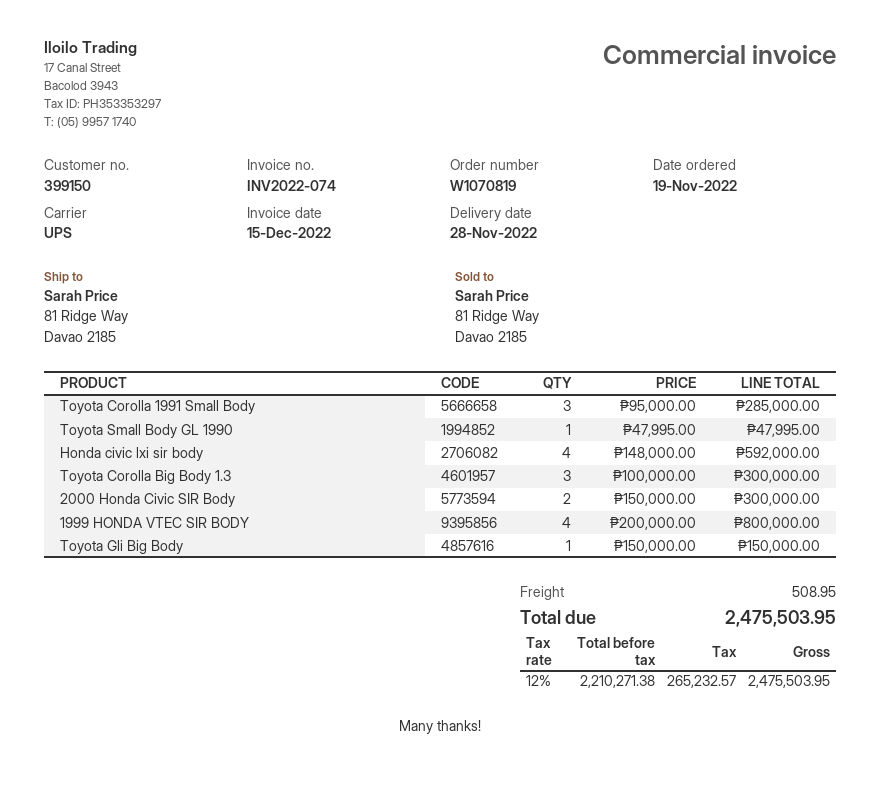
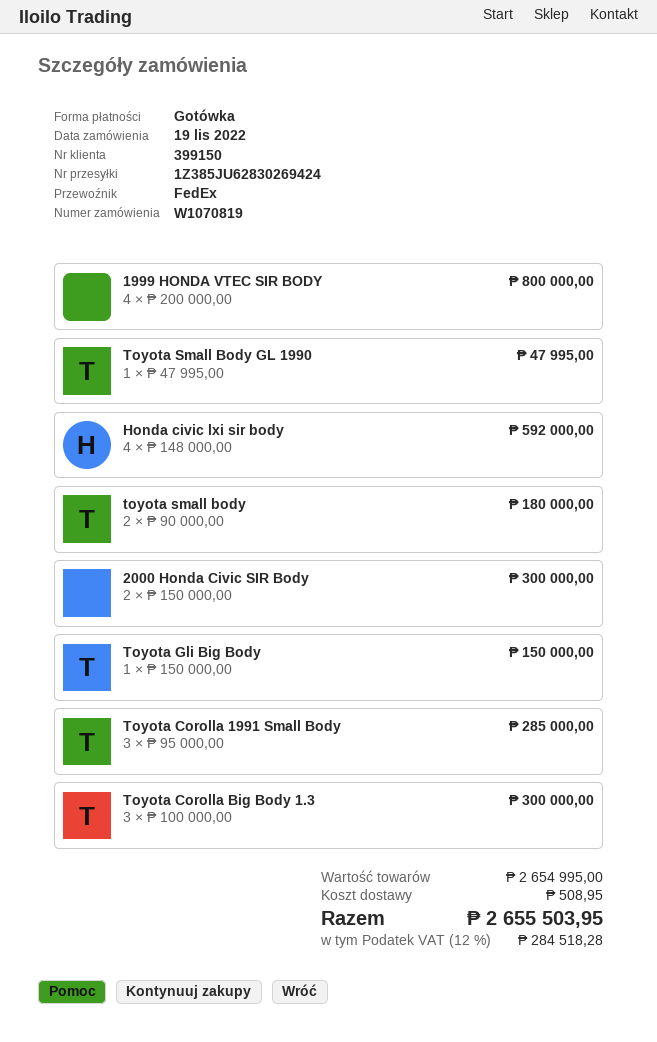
shipping method: UPS -> FedEx
toyota small body: none -> 2 x 90000.00 = 180000.00
tax: 12% = 265232.57 -> 12% = 284518.28
total: 2475503.95 -> 2655503.95

